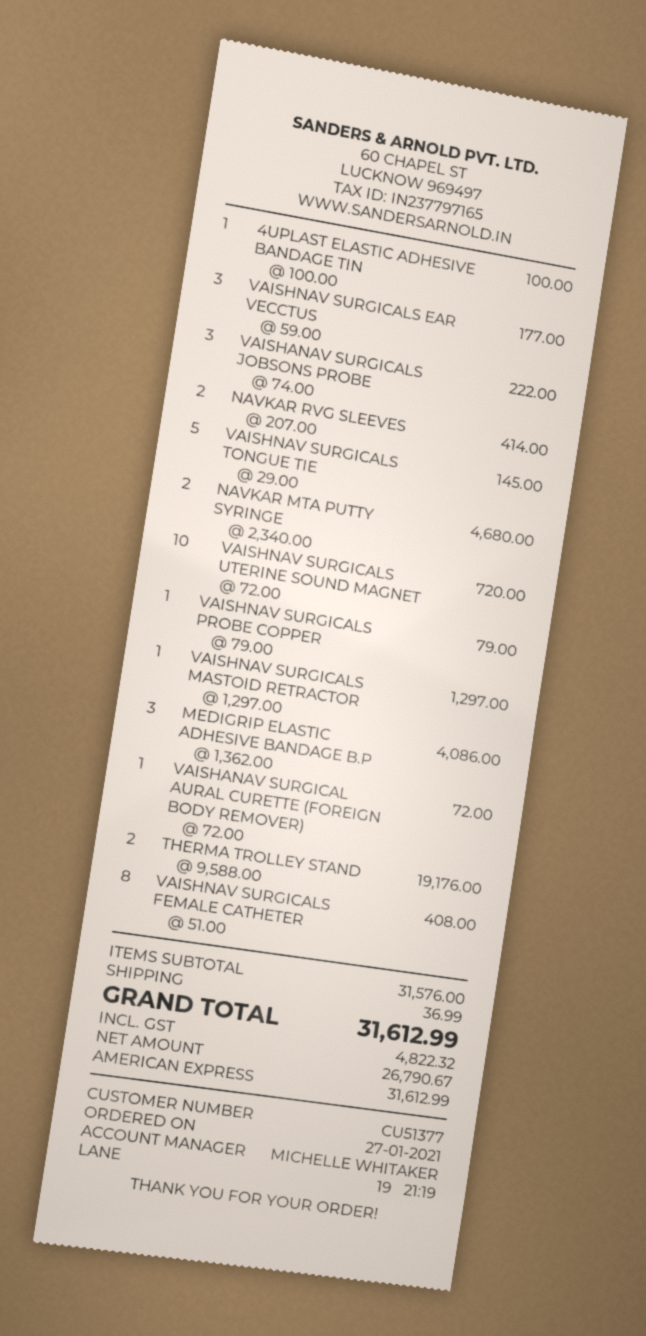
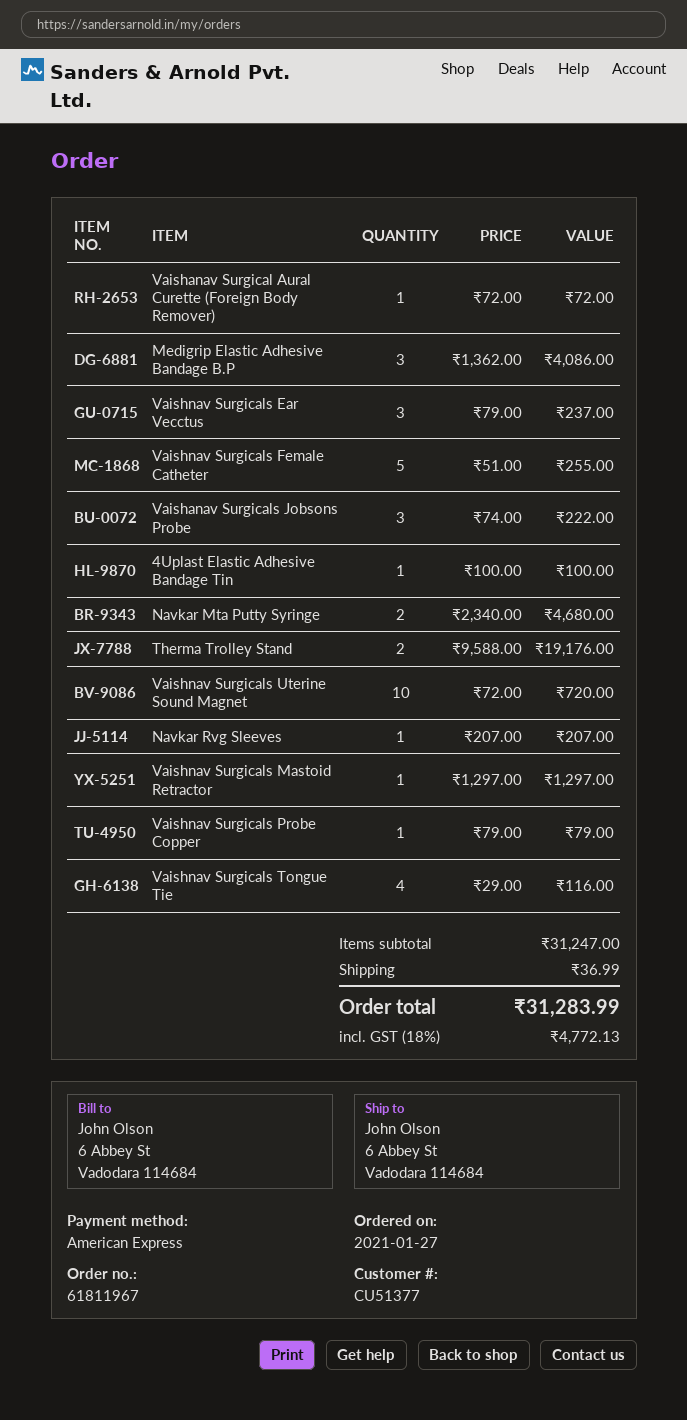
VAISHNAV SURGICALS EAR VECCTUS: 3 x 59.00 = 177.00 -> 3 x 79.00 = 237.00
NAVKAR RVG SLEEVES: 2 x 207.00 = 414.00 -> 1 x 207.00 = 207.00
VAISHNAV SURGICALS TONGUE TIE: 5 x 29.00 = 145.00 -> 4 x 29.00 = 116.00
VAISHNAV SURGICALS FEMALE CATHETER: 8 x 51.00 = 408.00 -> 5 x 51.00 = 255.00
subtotal: 31576.00 -> 31247.00
tax: 4822.32 -> 4772.13
total: 31612.99 -> 31283.99

